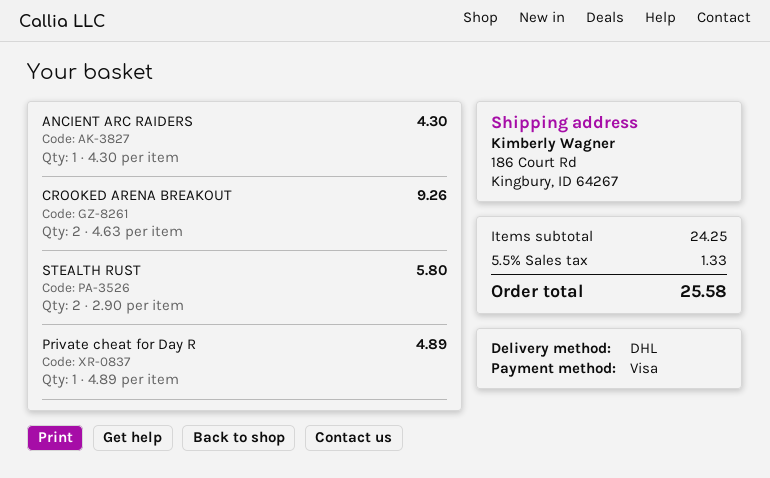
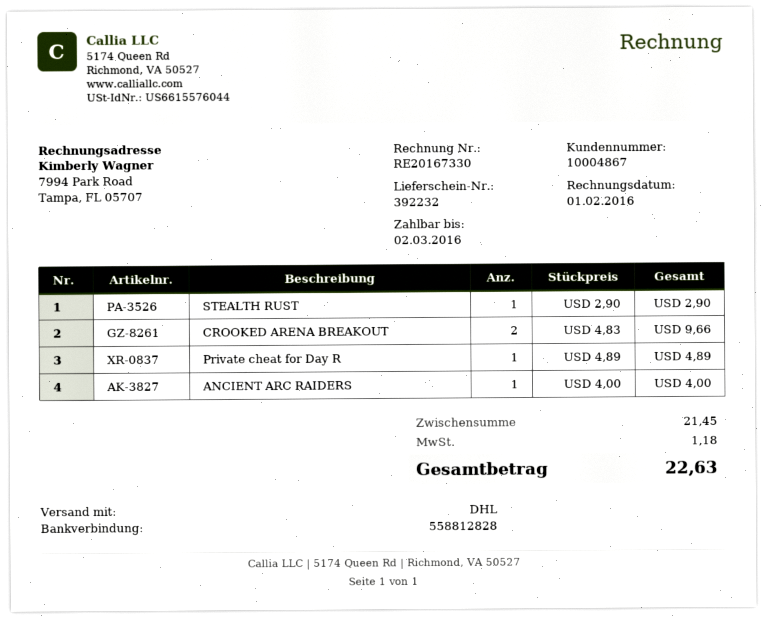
ANCIENT ARC RAIDERS: 1 x 4.30 = 4.30 -> 1 x 4.00 = 4.00
CROOKED ARENA BREAKOUT: 2 x 4.63 = 9.26 -> 2 x 4.83 = 9.66
STEALTH RUST: 2 x 2.90 = 5.80 -> 1 x 2.90 = 2.90
subtotal: 24.25 -> 21.45
tax: 1.33 -> 1.18
total: 25.58 -> 22.63

